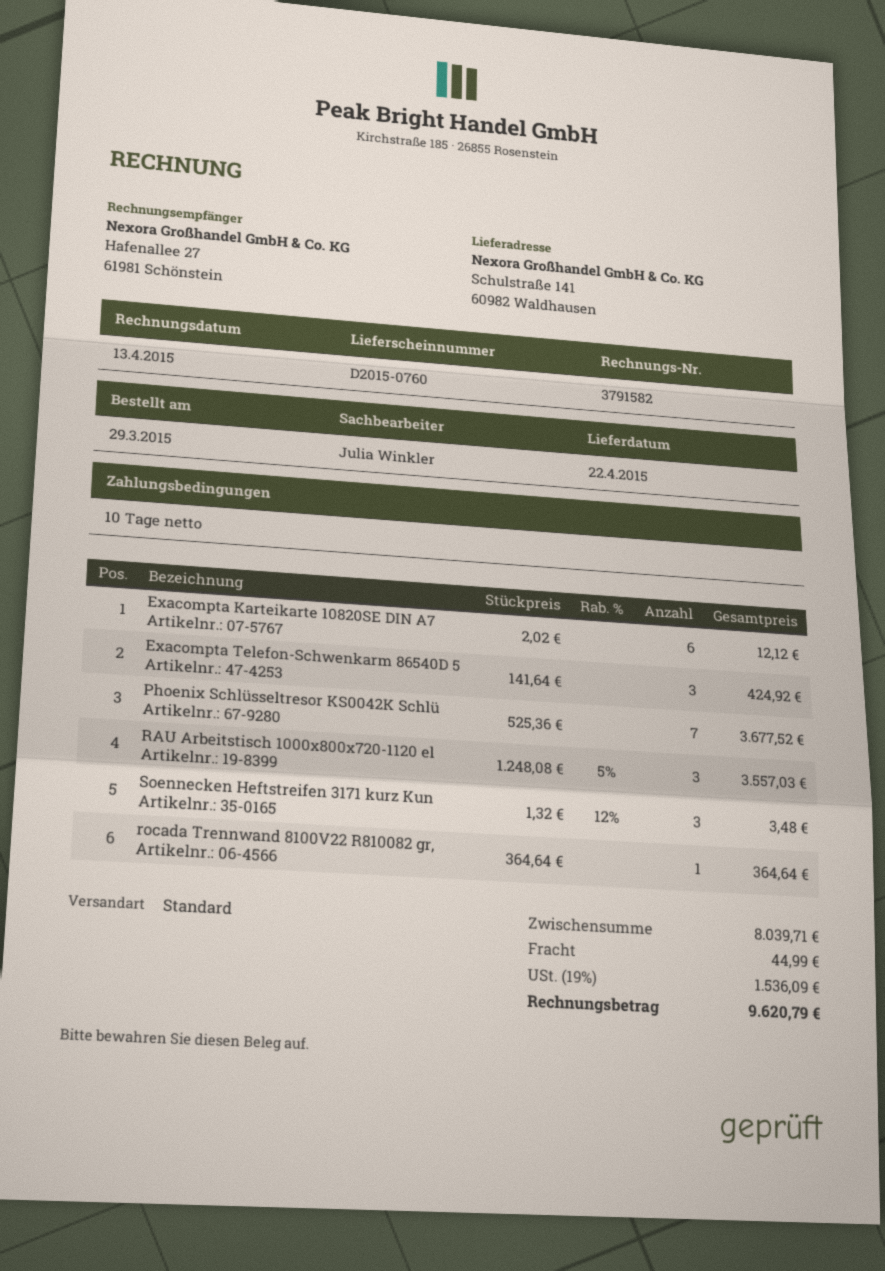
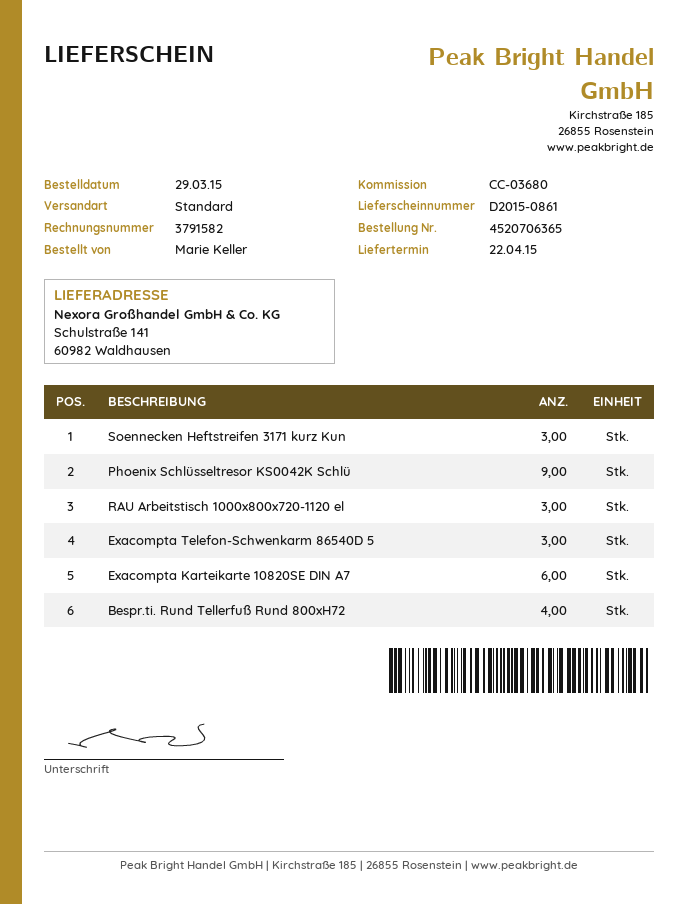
delivery note number: D2015-0760 -> D2015-0861
Phoenix Schlüsseltresor KS0042K Schlü: 7 -> 9
rocada Trennwand 8100V22 R810082 gr,: 1 -> none
Bespr.ti. Rund Tellerfuß Rund 800xH72: none -> 4

